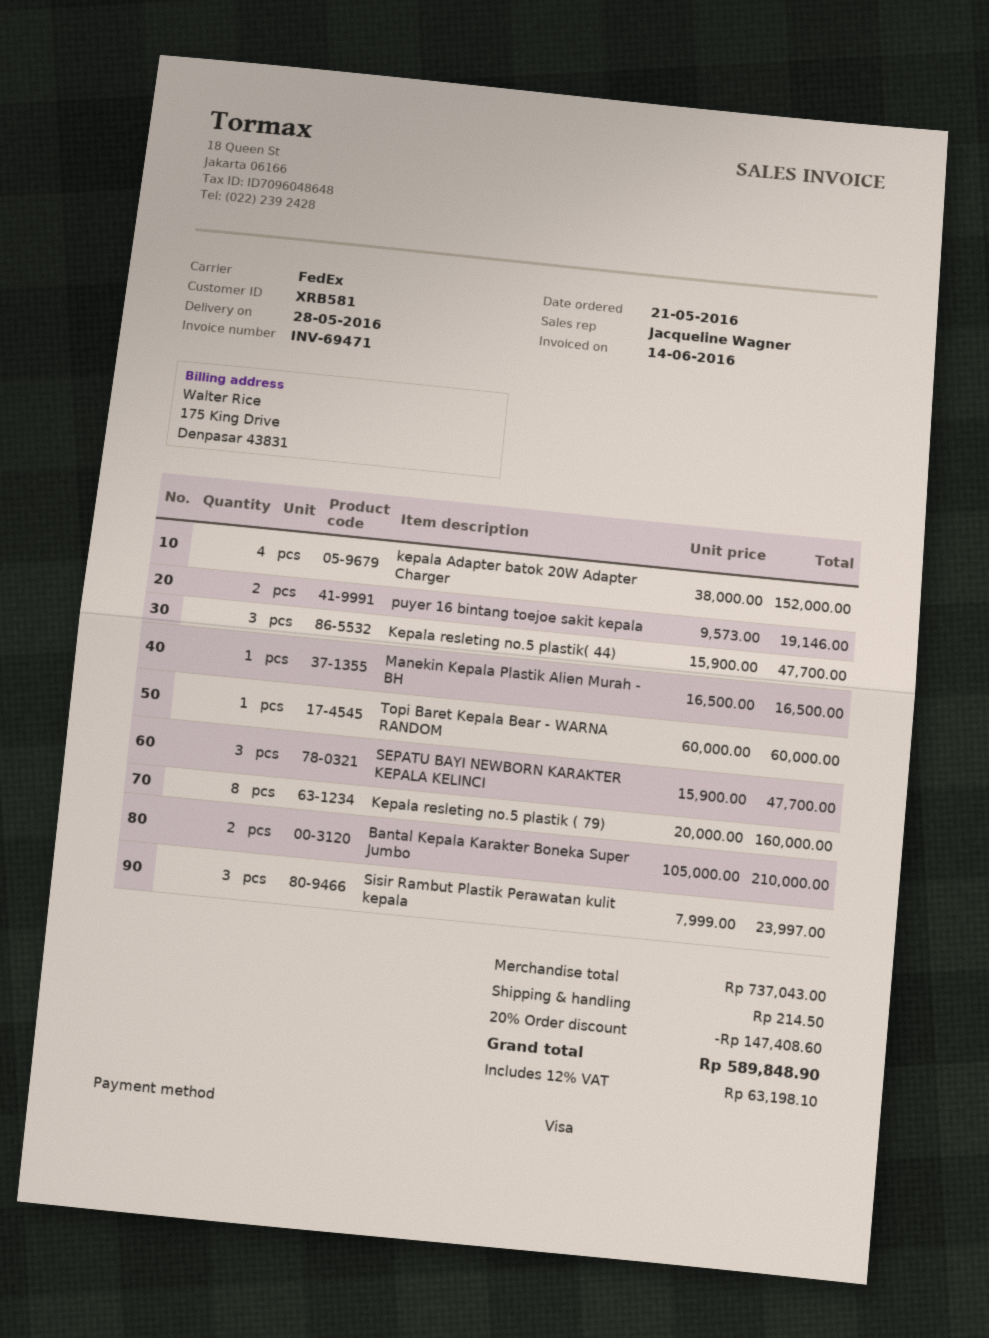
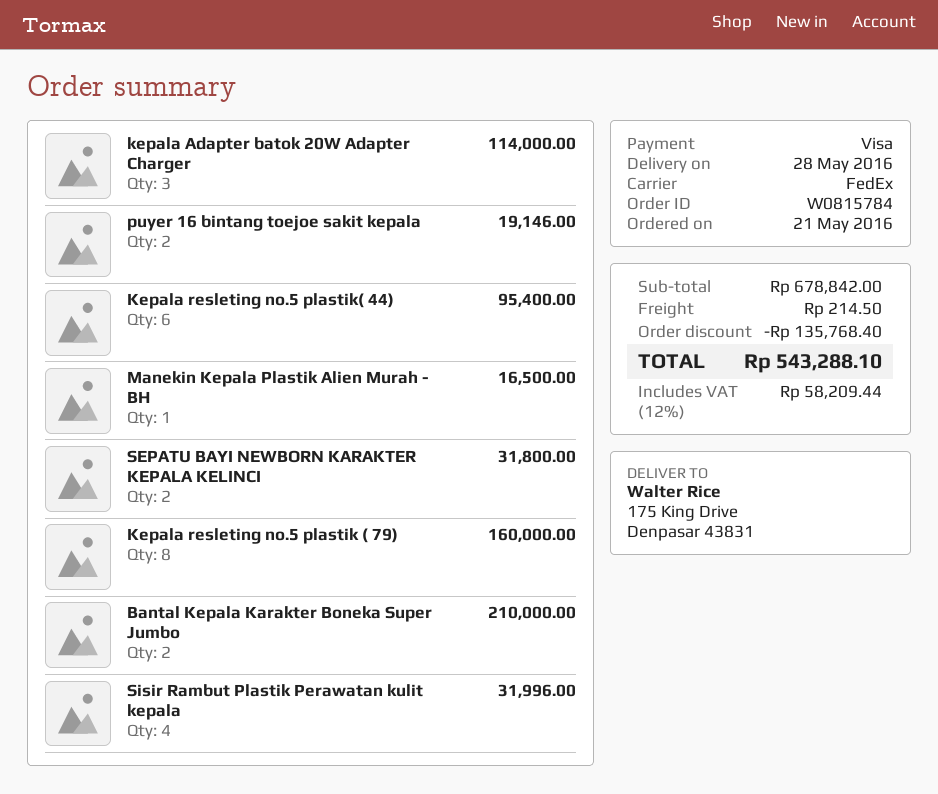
kepala Adapter batok 20W Adapter Charger: 4 for 152000.00 -> 3 for 114000.00
Kepala resleting no.5 plastik( 44): 3 for 47700.00 -> 6 for 95400.00
Topi Baret Kepala Bear - WARNA RANDOM: 1 for 60000.00 -> none
SEPATU BAYI NEWBORN KARAKTER KEPALA KELINCI: 3 for 47700.00 -> 2 for 31800.00
Sisir Rambut Plastik Perawatan kulit kepala: 3 for 23997.00 -> 4 for 31996.00
subtotal: 737043.00 -> 678842.00
discount: 147408.60 -> 135768.40
tax: 12% = 63198.10 -> 12% = 58209.44
total: 589848.90 -> 543288.10

